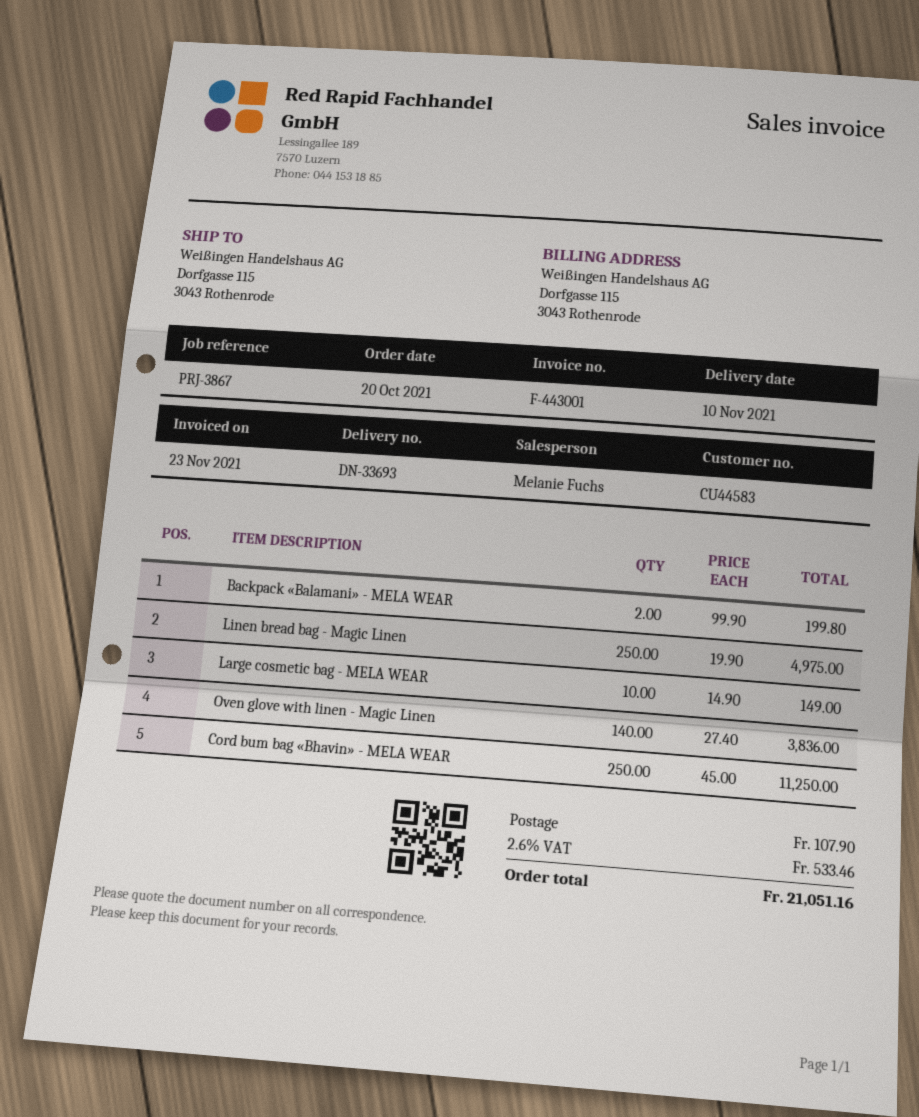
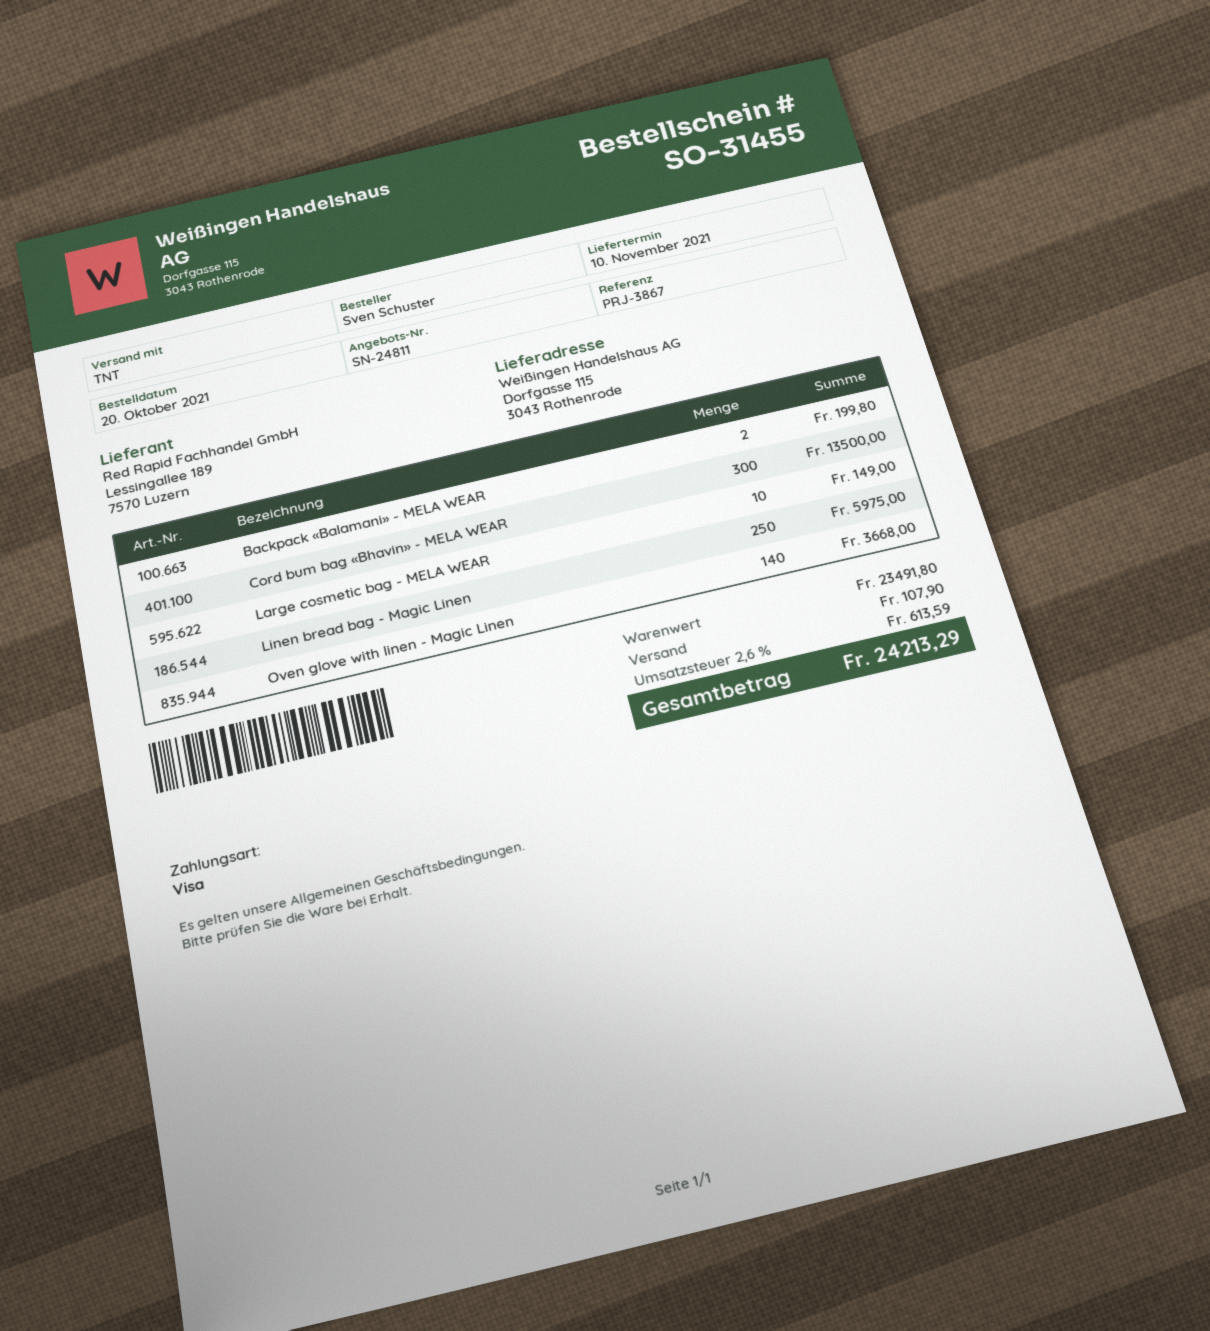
Linen bread bag - Magic Linen: 250 for 4975.00 -> 250 for 5975.00
Oven glove with linen - Magic Linen: 140 for 3836.00 -> 140 for 3668.00
Cord bum bag «Bhavin» - MELA WEAR: 250 for 11250.00 -> 300 for 13500.00
tax: 2.6% = 533.46 -> 2.6% = 613.59
total: 21051.16 -> 24213.29

